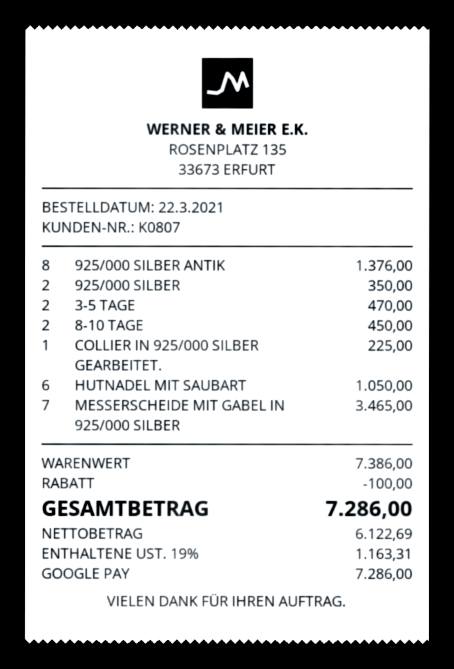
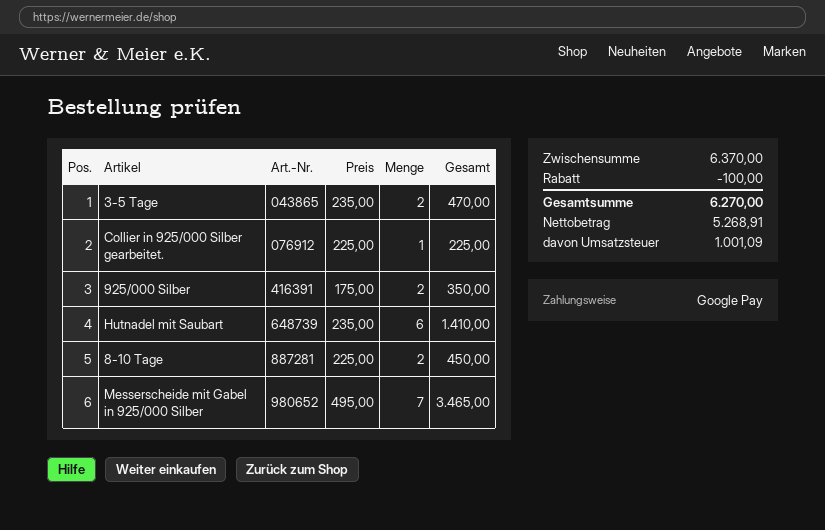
925/000 SILBER ANTIK: 8 for 1376.00 -> none
HUTNADEL MIT SAUBART: 6 for 1050.00 -> 6 for 1410.00
subtotal: 7386.00 -> 6370.00
net: 6122.69 -> 5268.91
tax: 1163.31 -> 1001.09
total: 7286.00 -> 6270.00

